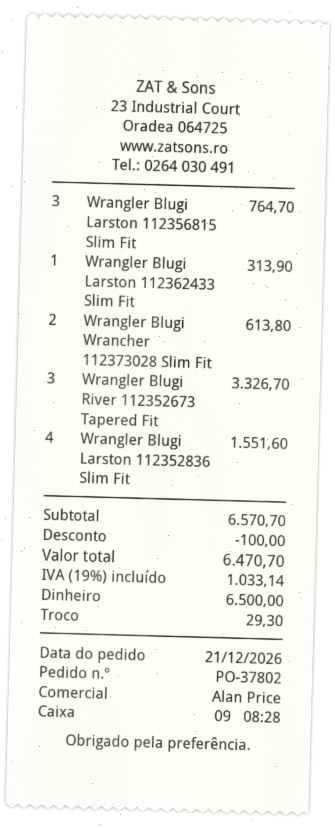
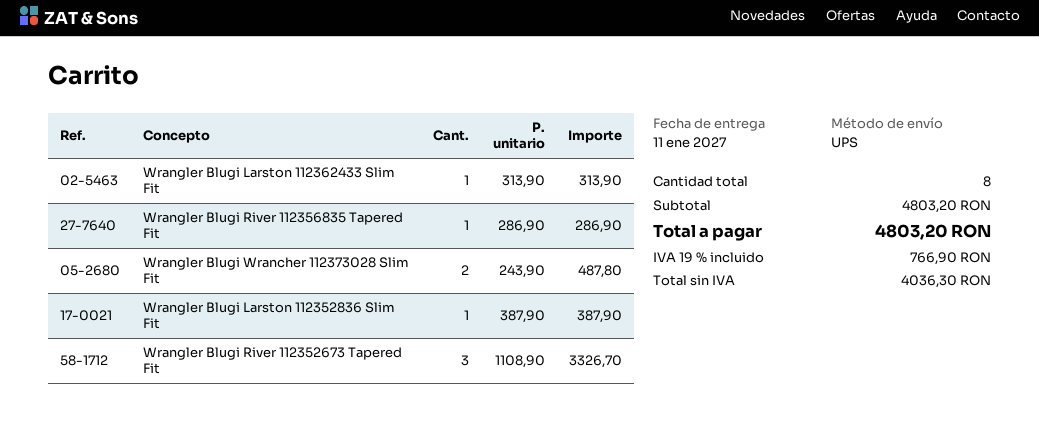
Wrangler Blugi Larston 112356815 Slim Fit: 3 for 764.70 -> none
Wrangler Blugi Wrancher 112373028 Slim Fit: 2 for 613.80 -> 2 for 487.80
Wrangler Blugi Larston 112352836 Slim Fit: 4 for 1551.60 -> 1 for 387.90
Wrangler Blugi River 112356835 Tapered Fit: none -> 1 for 286.90
subtotal: 6570.70 -> 4803.20
discount: 100.00 -> none
tax: 19% = 1033.14 -> 19% = 766.90
total: 6470.70 -> 4803.20

